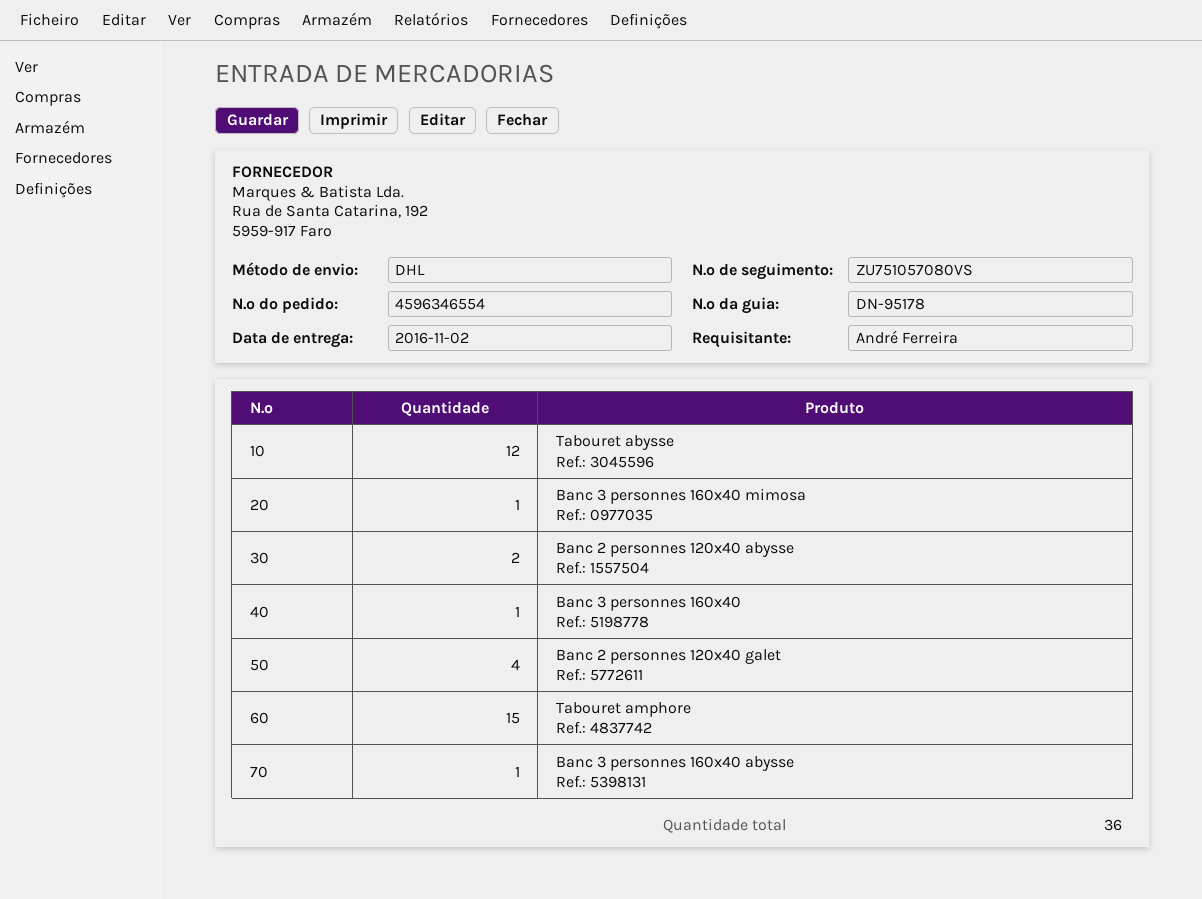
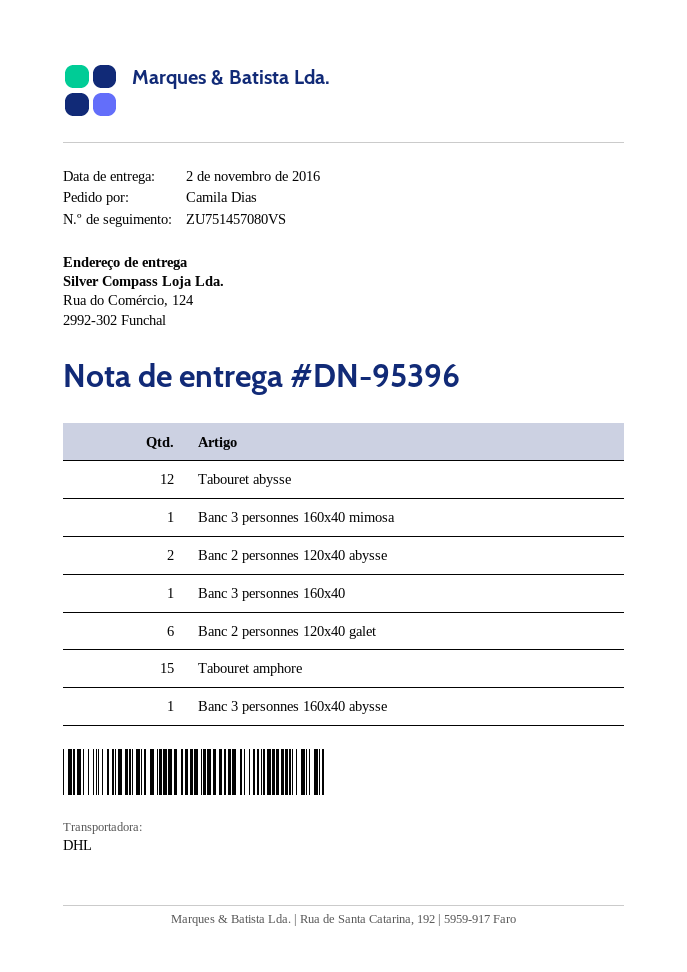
delivery note number: DN-95178 -> DN-95396
ordered by: André Ferreira -> Camila Dias
tracking number: ZU751057080VS -> ZU751457080VS
Banc 2 personnes 120x40 galet: 4 -> 6

